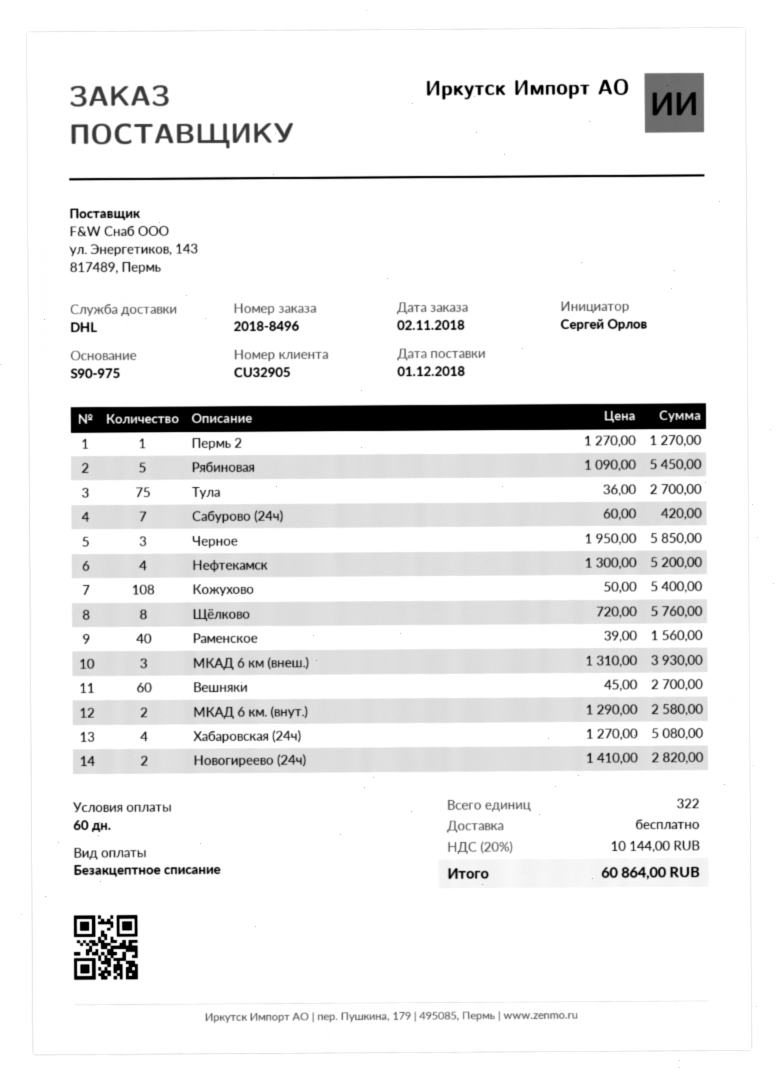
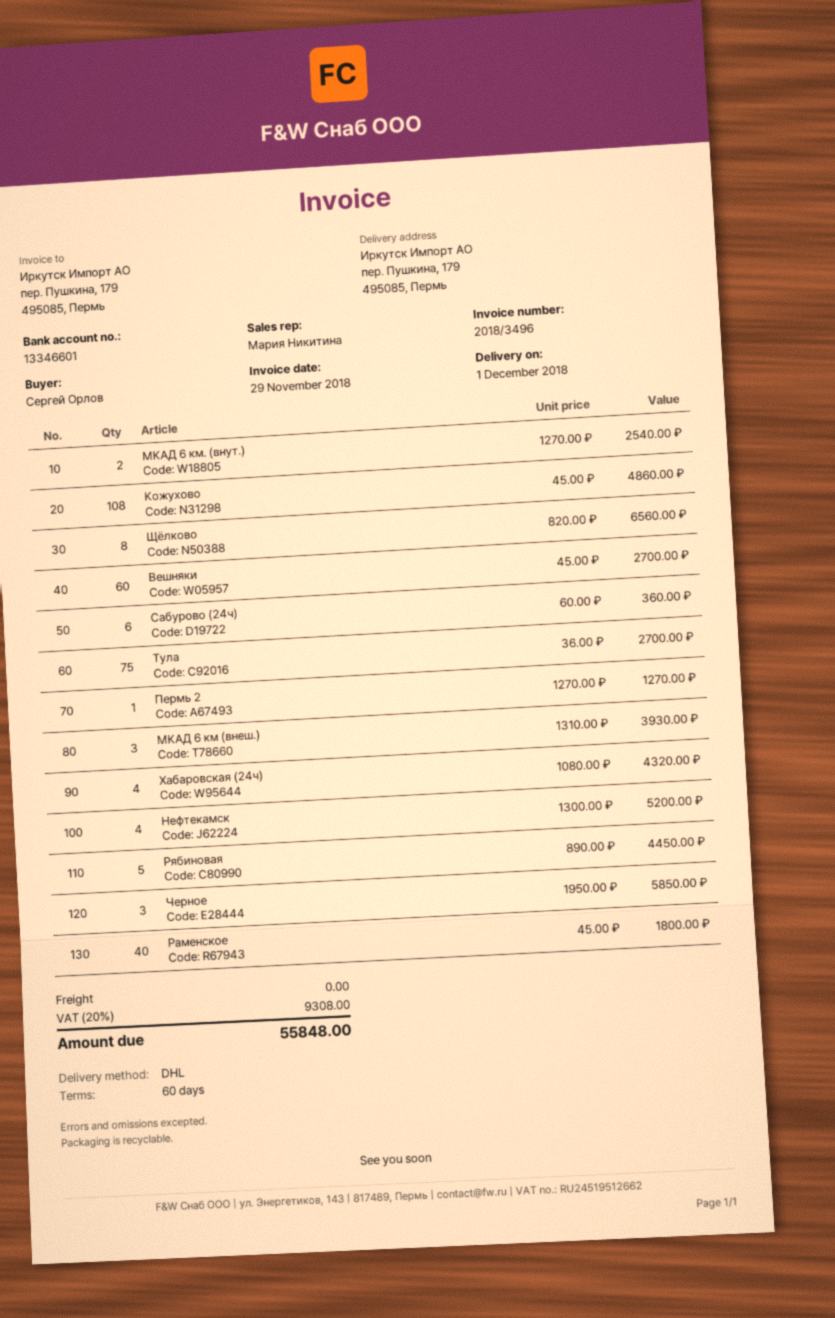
Рябиновая: 5 x 1090.00 = 5450.00 -> 5 x 890.00 = 4450.00
Сабурово (24ч): 7 x 60.00 = 420.00 -> 6 x 60.00 = 360.00
Кожухово: 108 x 50.00 = 5400.00 -> 108 x 45.00 = 4860.00
Щёлково: 8 x 720.00 = 5760.00 -> 8 x 820.00 = 6560.00
Раменское: 40 x 39.00 = 1560.00 -> 40 x 45.00 = 1800.00
МКАД 6 км. (внут.): 2 x 1290.00 = 2580.00 -> 2 x 1270.00 = 2540.00
Хабаровская (24ч): 4 x 1270.00 = 5080.00 -> 4 x 1080.00 = 4320.00
Новогиреево (24ч): 2 x 1410.00 = 2820.00 -> none
tax: 20% = 10144.00 -> 20% = 9308.00
total: 60864.00 -> 55848.00

